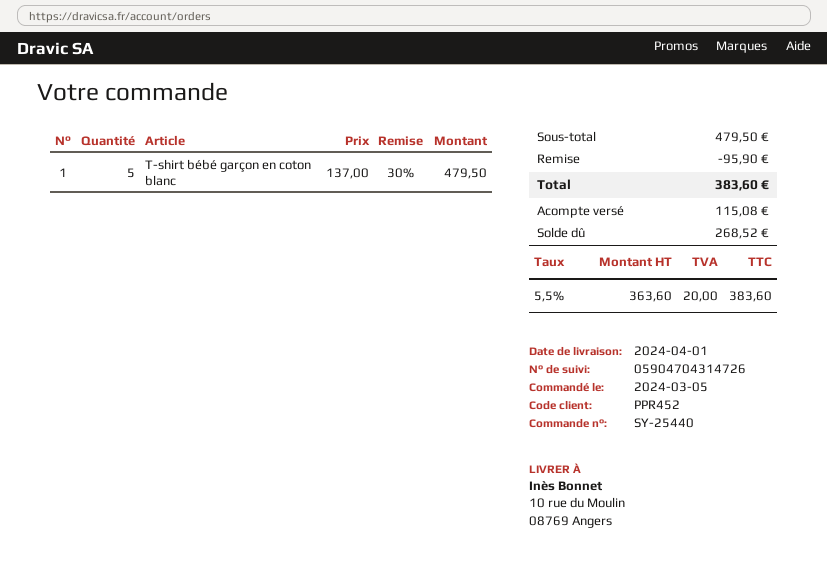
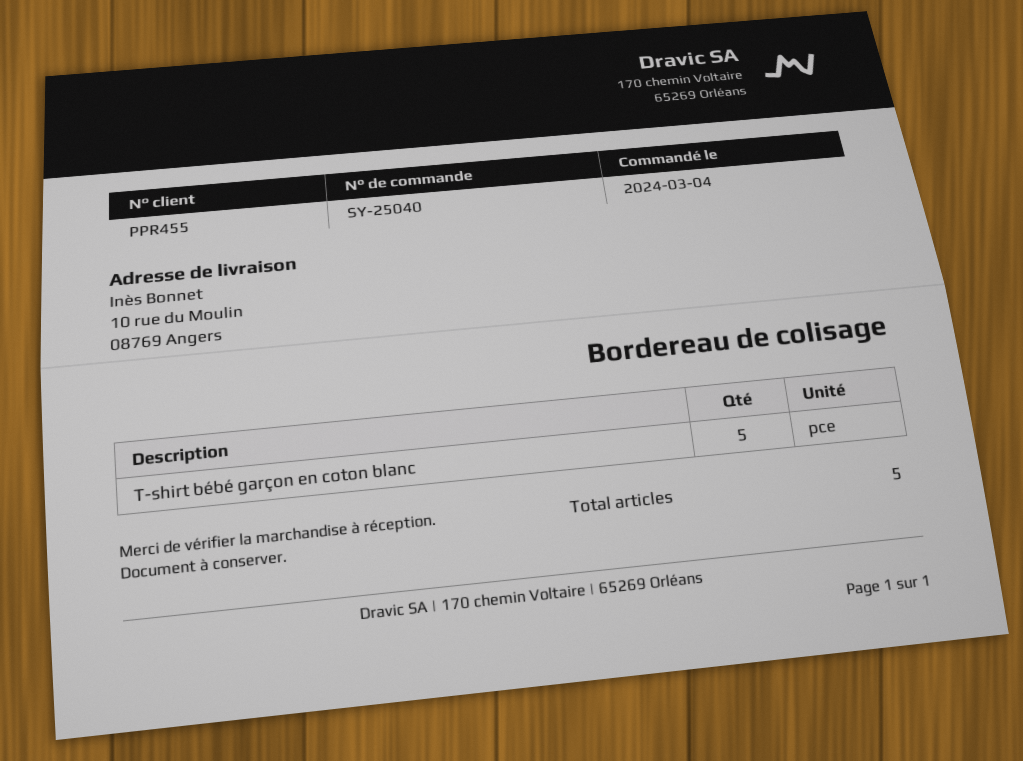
order number: SY-25440 -> SY-25040
order date: 2024-03-05 -> 2024-03-04
customer number: PPR452 -> PPR455

